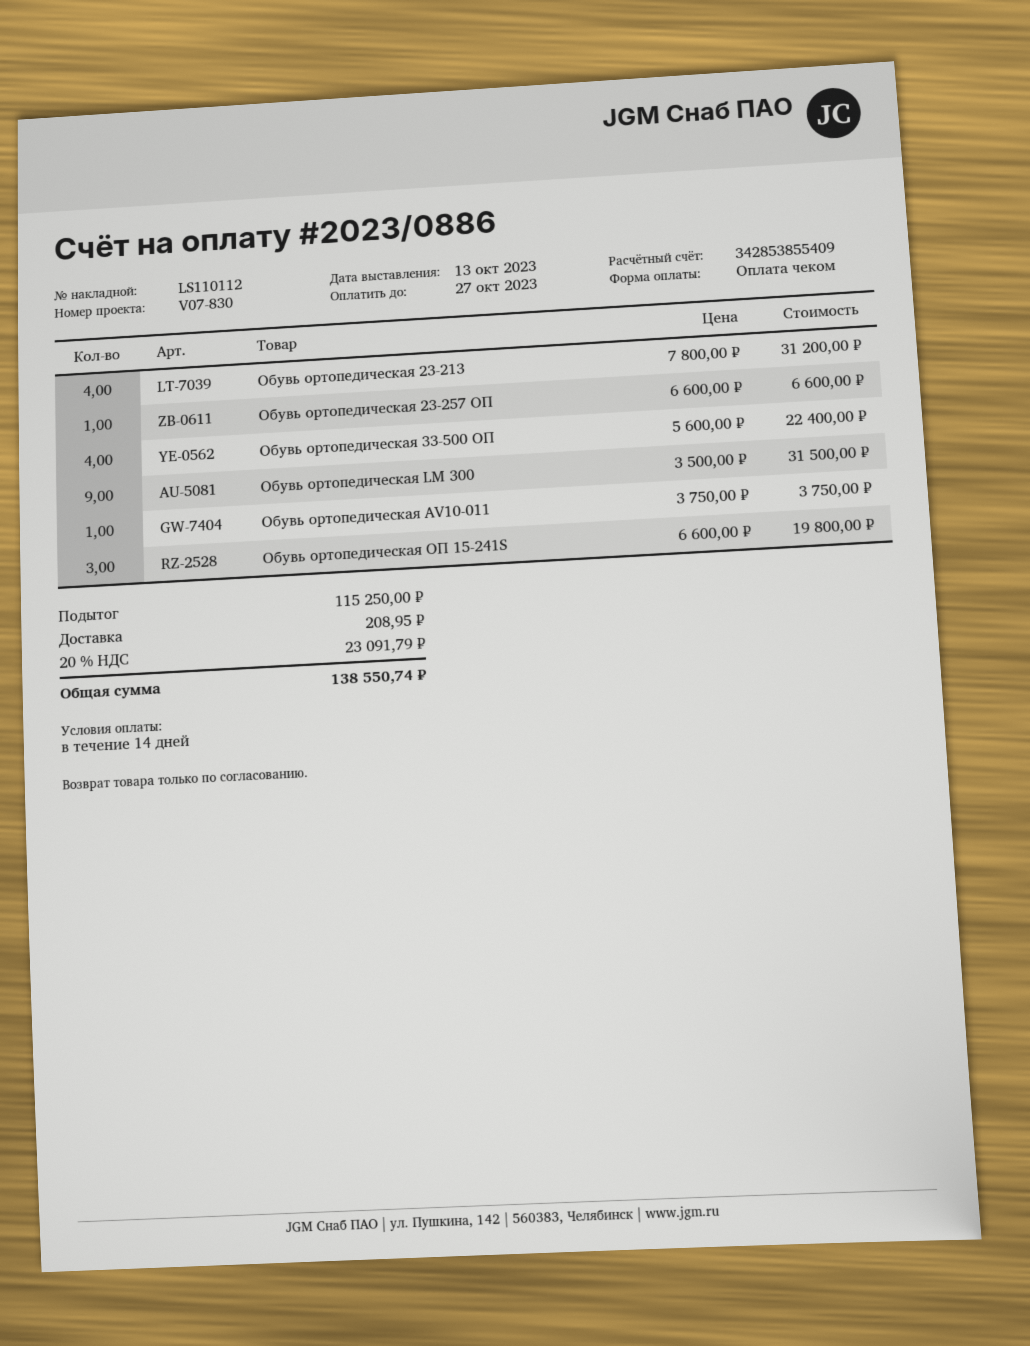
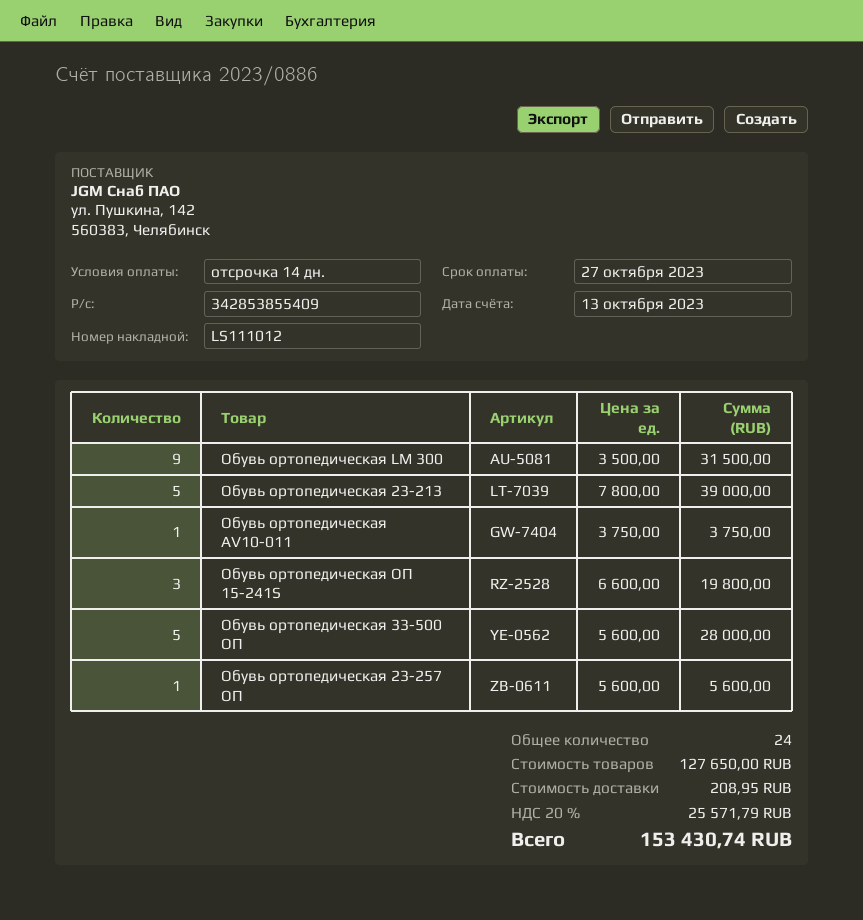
delivery note number: LS110112 -> LS111012
Обувь ортопедическая 23-213: 4 x 7800.00 = 31200.00 -> 5 x 7800.00 = 39000.00
Обувь ортопедическая 23-257 ОП: 1 x 6600.00 = 6600.00 -> 1 x 5600.00 = 5600.00
Обувь ортопедическая 33-500 ОП: 4 x 5600.00 = 22400.00 -> 5 x 5600.00 = 28000.00
subtotal: 115250.00 -> 127650.00
tax: 20% = 23091.79 -> 20% = 25571.79
total: 138550.74 -> 153430.74

